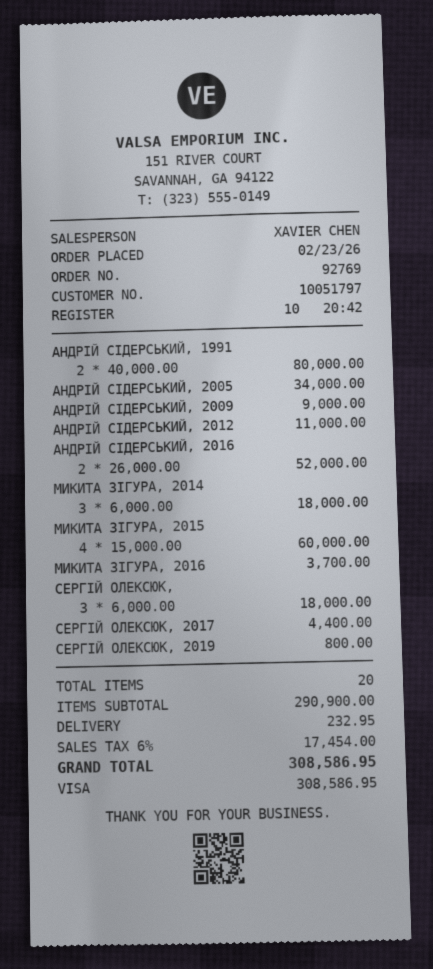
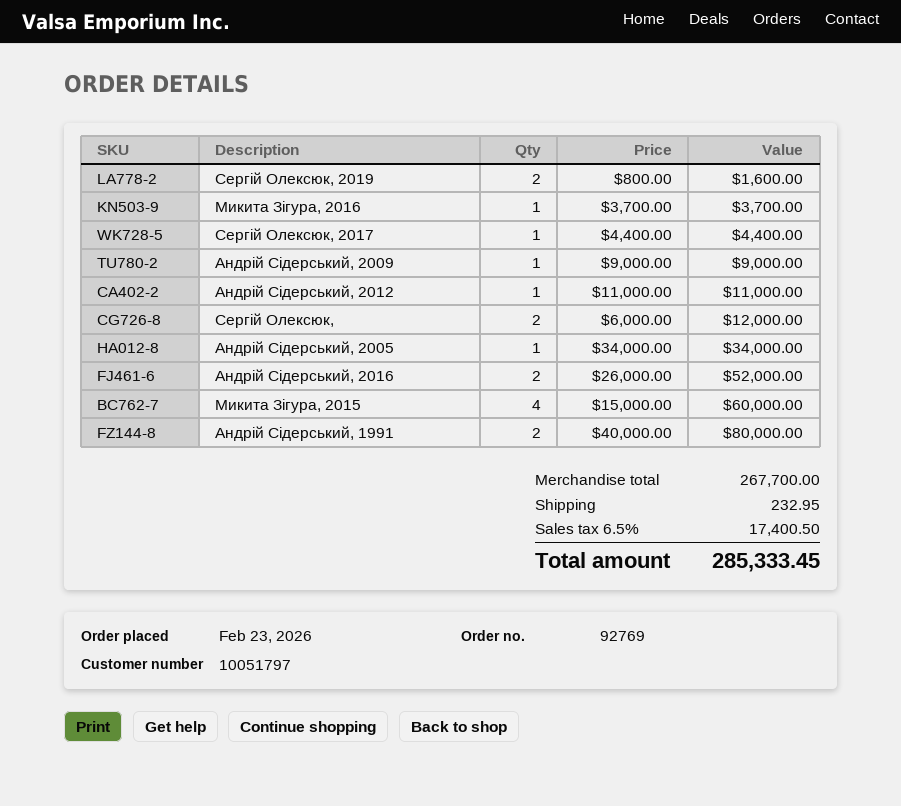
МИКИТА ЗІГУРА, 2014: 3 x 6000.00 = 18000.00 -> none
СЕРГІЙ ОЛЕКСЮК,: 3 x 6000.00 = 18000.00 -> 2 x 6000.00 = 12000.00
СЕРГІЙ ОЛЕКСЮК, 2019: 1 x 800.00 = 800.00 -> 2 x 800.00 = 1600.00
subtotal: 290900.00 -> 267700.00
tax: 6% = 17454.00 -> 6.5% = 17400.50
total: 308586.95 -> 285333.45

